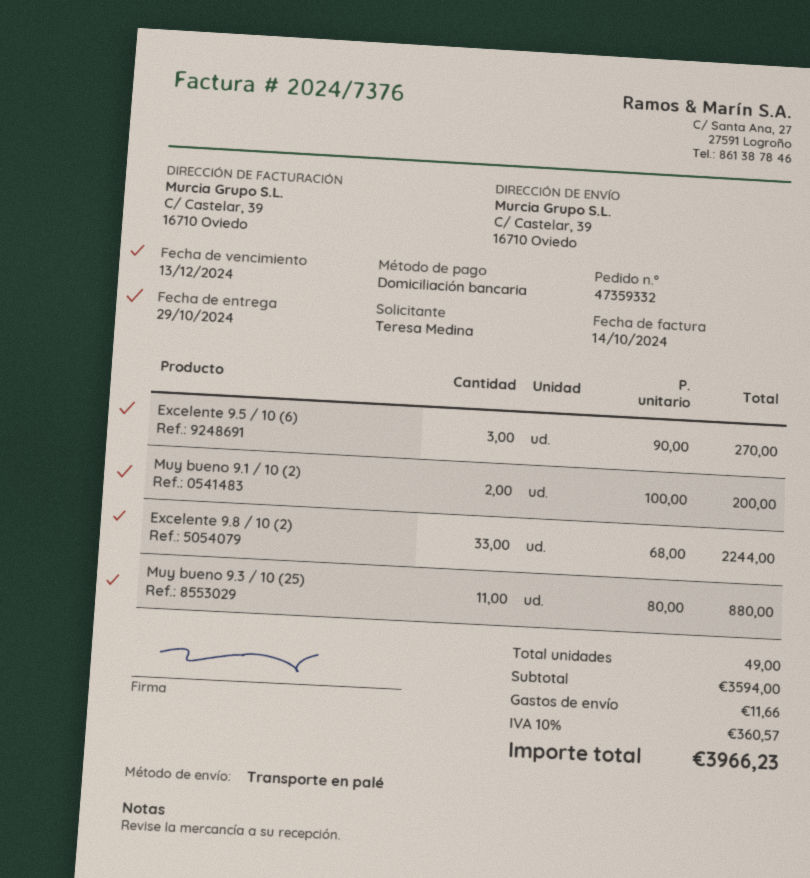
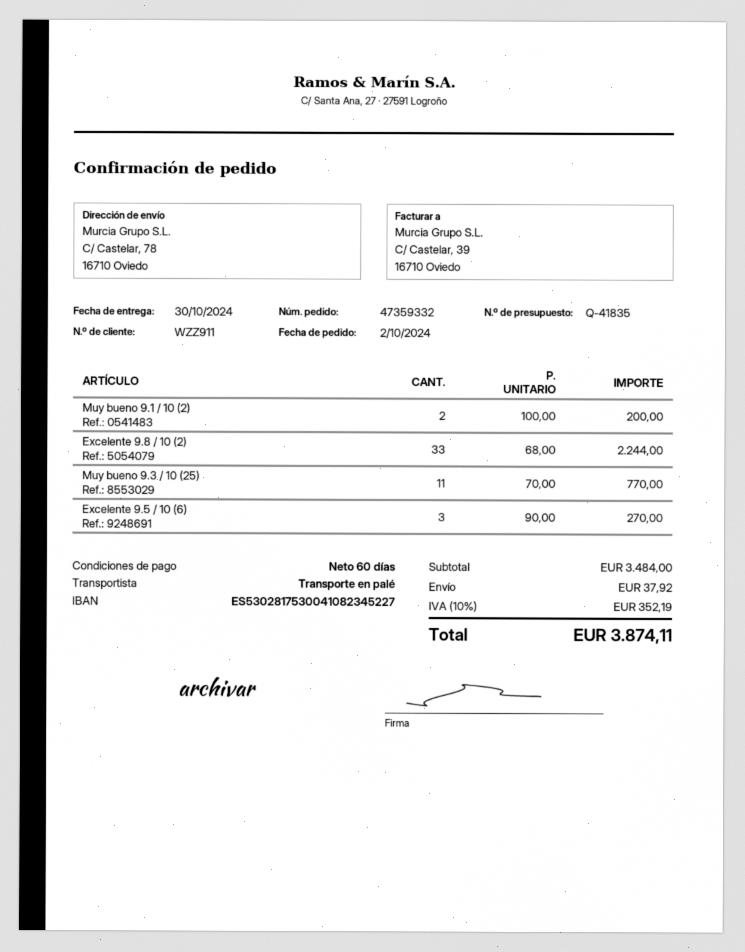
delivery date: 2024-10-29 -> 2024-10-30
ship to: C/ Castelar, 39, 16710 Oviedo -> C/ Castelar, 78, 16710 Oviedo
Muy bueno 9.3 / 10 (25): 11 x 80.00 = 880.00 -> 11 x 70.00 = 770.00
subtotal: 3594.00 -> 3484.00
shipping: 11.66 -> 37.92
tax: 10% = 360.57 -> 10% = 352.19
total: 3966.23 -> 3874.11

